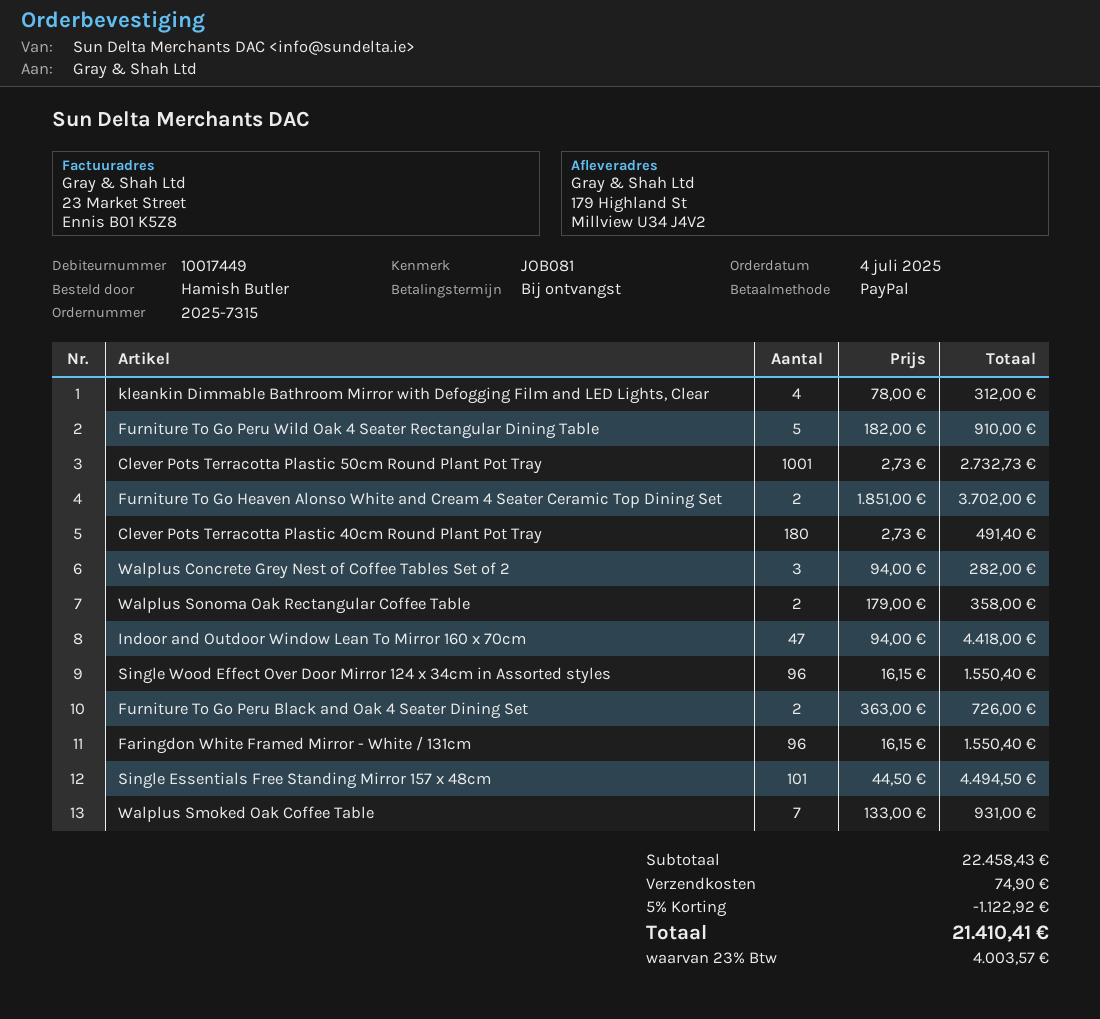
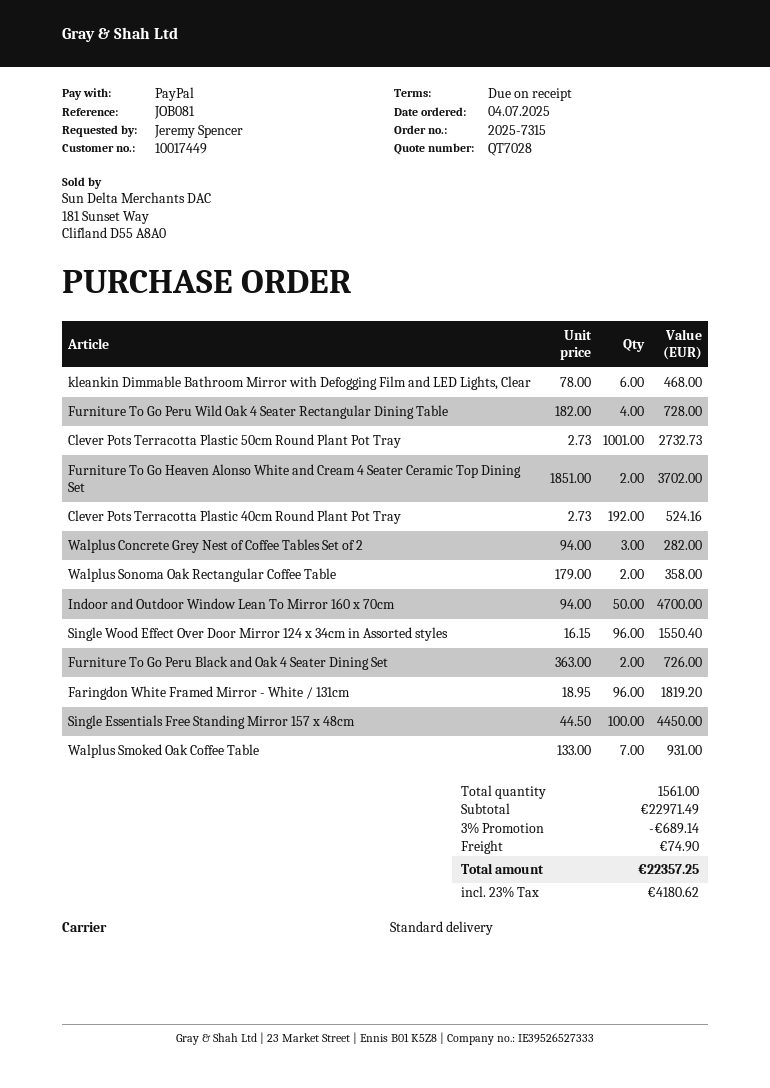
ordered by: Hamish Butler -> Jeremy Spencer
kleankin Dimmable Bathroom Mirror with Defogging Film and LED Lights, Clear: 4 x 78.00 = 312.00 -> 6 x 78.00 = 468.00
Furniture To Go Peru Wild Oak 4 Seater Rectangular Dining Table: 5 x 182.00 = 910.00 -> 4 x 182.00 = 728.00
Clever Pots Terracotta Plastic 40cm Round Plant Pot Tray: 180 x 2.73 = 491.40 -> 192 x 2.73 = 524.16
Indoor and Outdoor Window Lean To Mirror 160 x 70cm: 47 x 94.00 = 4418.00 -> 50 x 94.00 = 4700.00
Faringdon White Framed Mirror - White / 131cm: 96 x 16.15 = 1550.40 -> 96 x 18.95 = 1819.20
Single Essentials Free Standing Mirror 157 x 48cm: 101 x 44.50 = 4494.50 -> 100 x 44.50 = 4450.00
subtotal: 22458.43 -> 22971.49
discount: 5% = 1122.92 -> 3% = 689.14
tax: 23% = 4003.57 -> 23% = 4180.62
total: 21410.41 -> 22357.25

